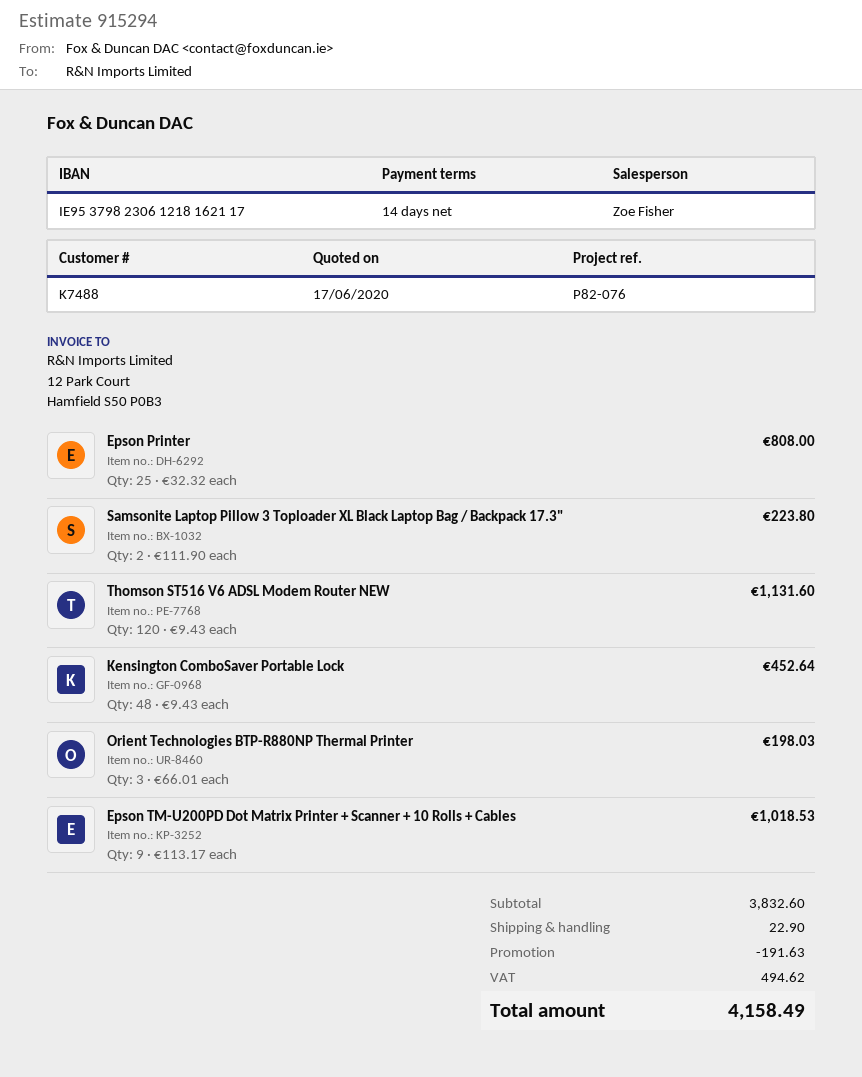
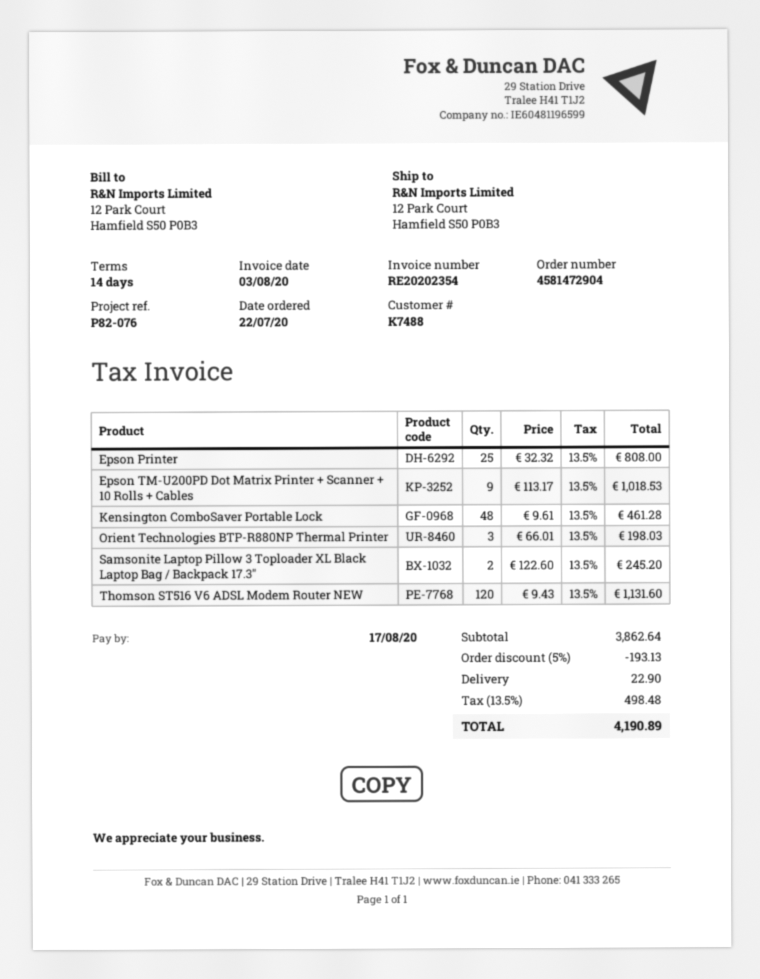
Samsonite Laptop Pillow 3 Toploader XL Black Laptop Bag / Backpack 17.3": 2 x 111.90 = 223.80 -> 2 x 122.60 = 245.20
Kensington ComboSaver Portable Lock: 48 x 9.43 = 452.64 -> 48 x 9.61 = 461.28
subtotal: 3832.60 -> 3862.64
discount: 191.63 -> 193.13
tax: 494.62 -> 498.48
total: 4158.49 -> 4190.89

